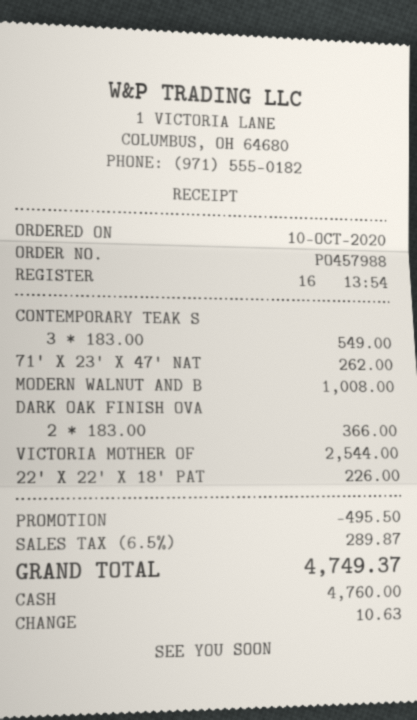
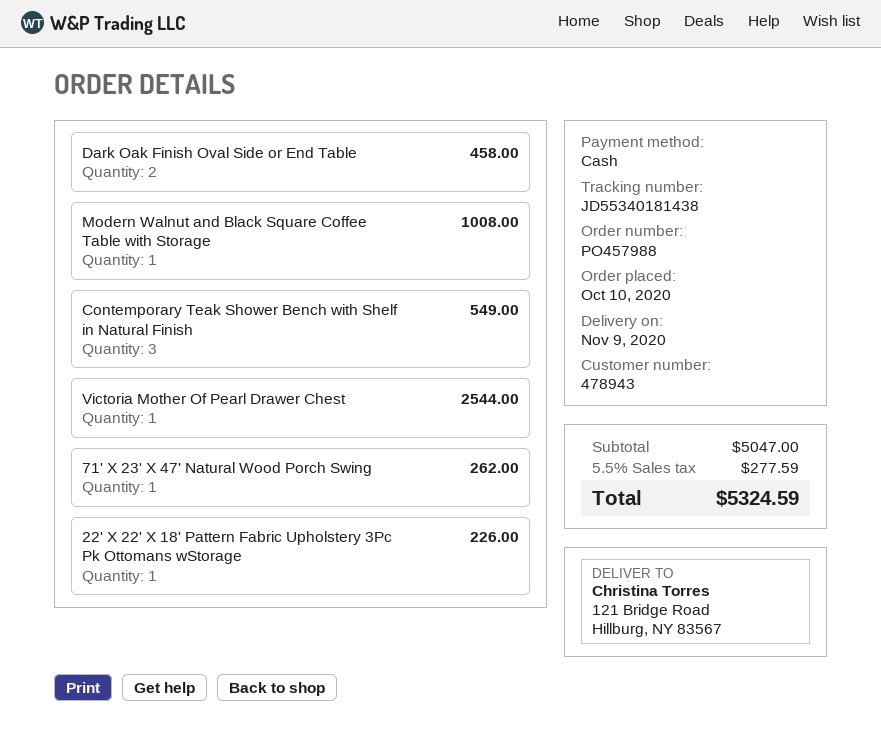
DARK OAK FINISH OVA: 2 for 366.00 -> 2 for 458.00
discount: 495.50 -> none
tax: 6.5% = 289.87 -> 5.5% = 277.59
total: 4749.37 -> 5324.59

